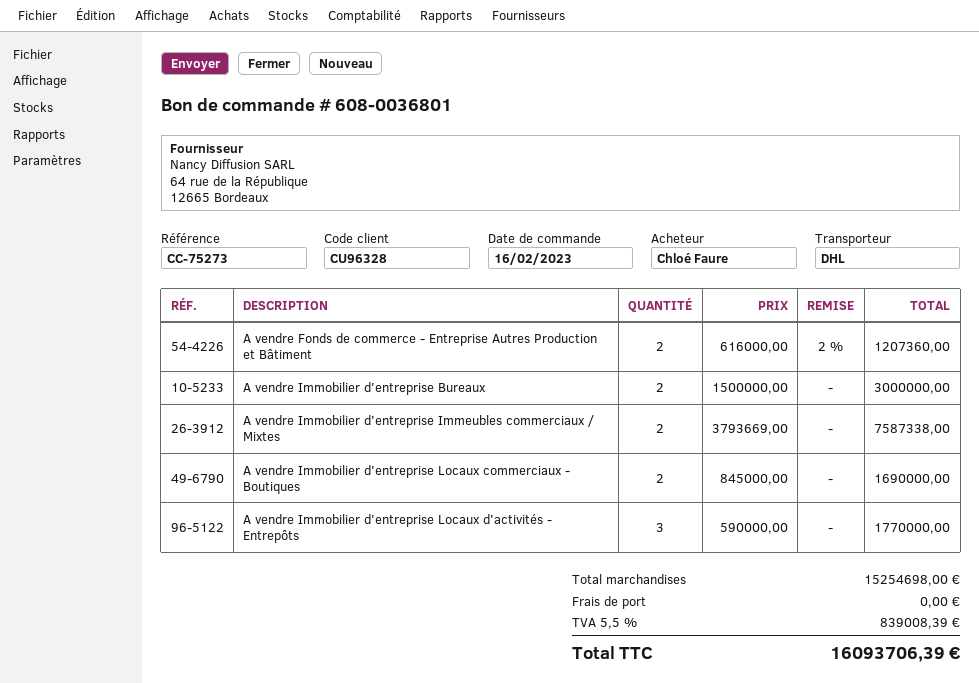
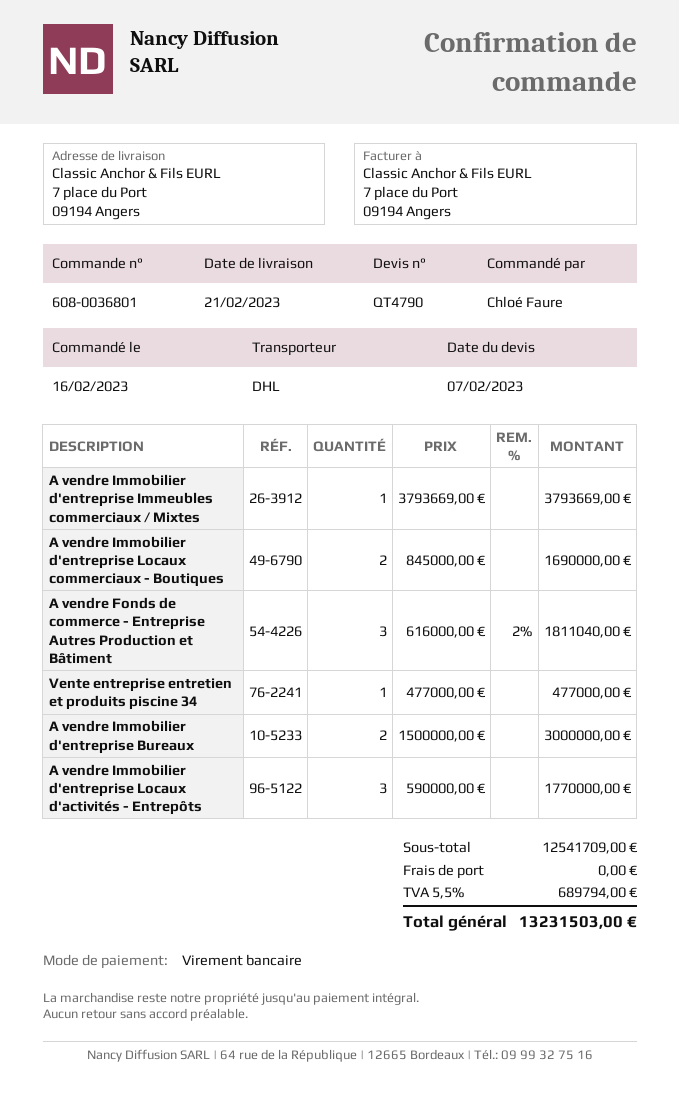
A vendre Fonds de commerce - Entreprise Autres Production et Bâtiment: 2 x 616000.00 - 2% = 1207360.00 -> 3 x 616000.00 - 2% = 1811040.00
A vendre Immobilier d'entreprise Immeubles commerciaux / Mixtes: 2 x 3793669.00 = 7587338.00 -> 1 x 3793669.00 = 3793669.00
Vente entreprise entretien et produits piscine 34: none -> 1 x 477000.00 = 477000.00
subtotal: 15254698.00 -> 12541709.00
tax: 5.5% = 839008.39 -> 5.5% = 689794.00
total: 16093706.39 -> 13231503.00

